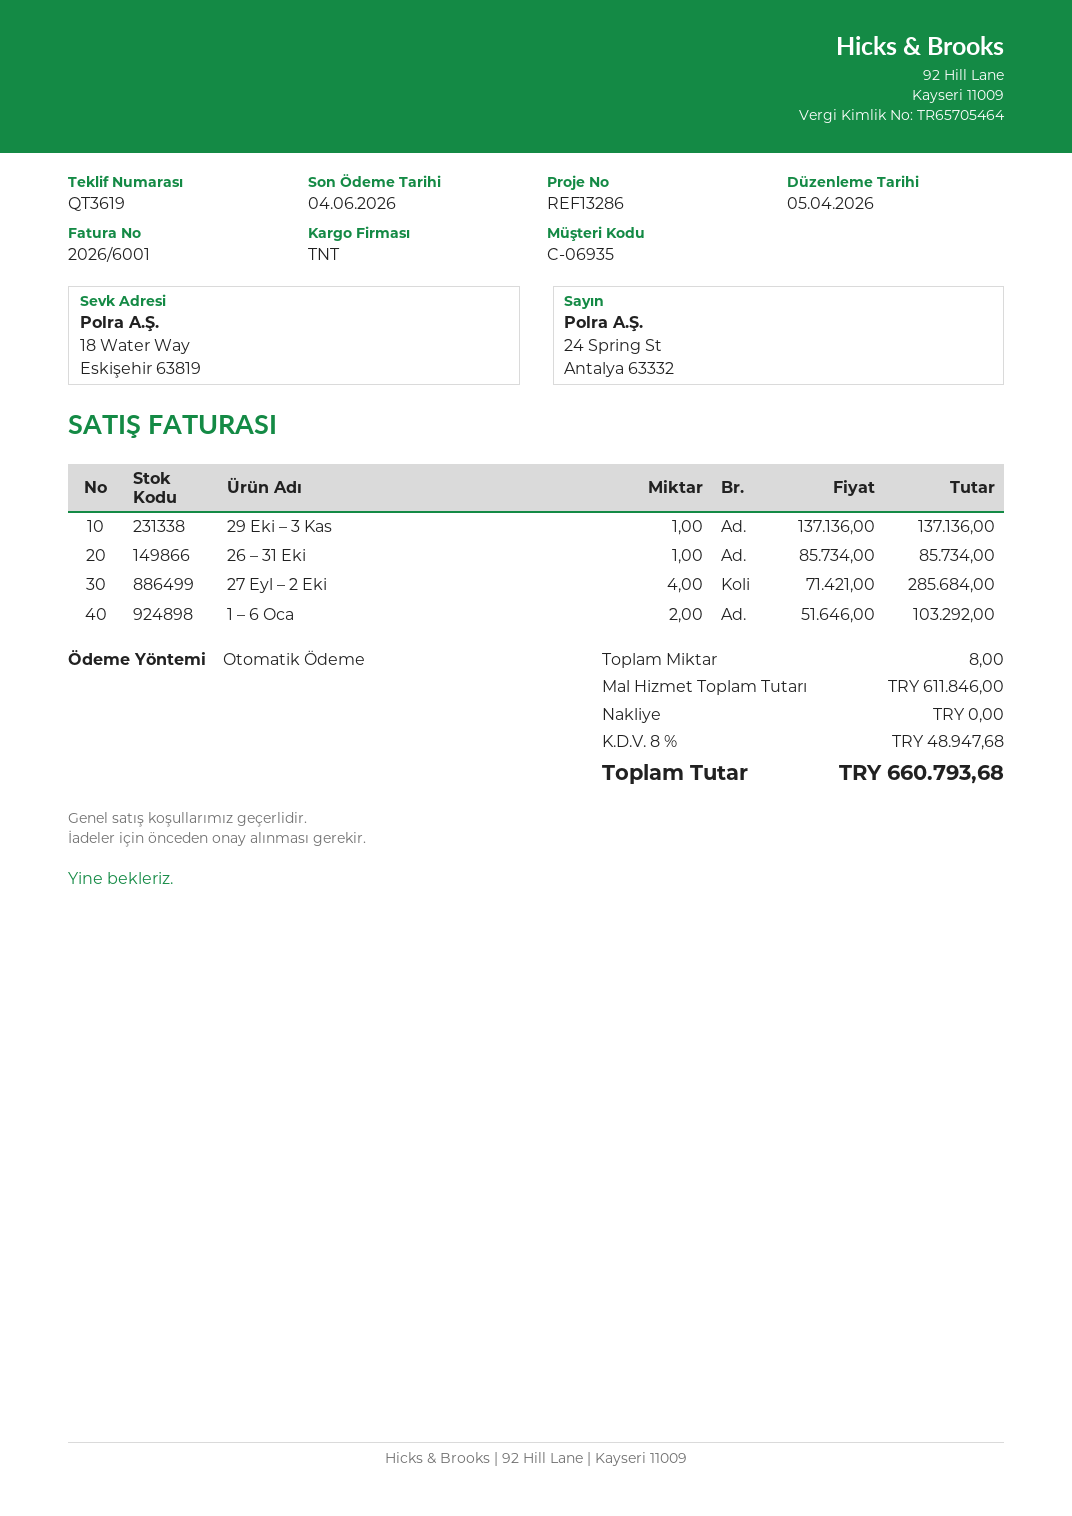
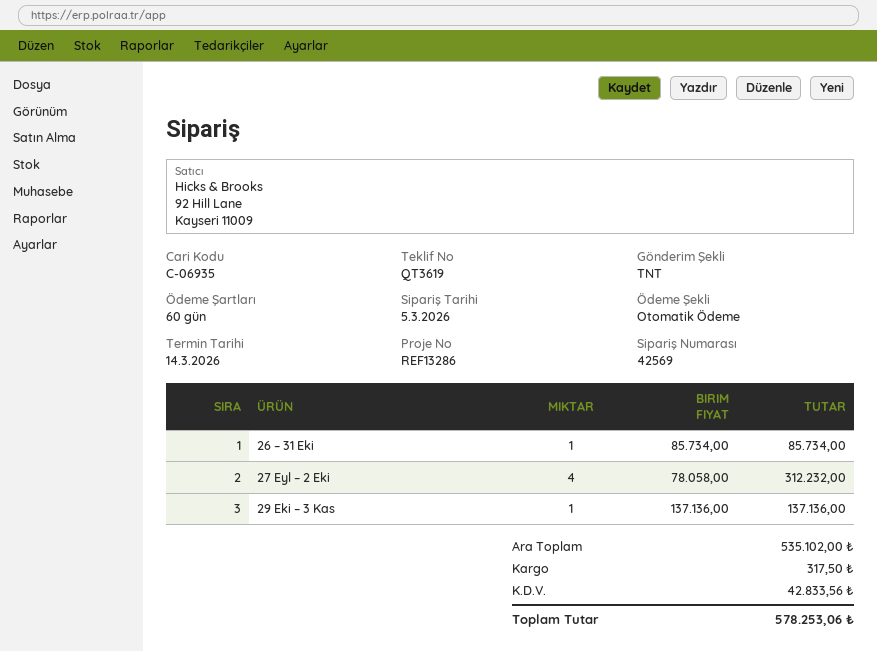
27 Eyl – 2 Eki: 4 x 71421.00 = 285684.00 -> 4 x 78058.00 = 312232.00
1 – 6 Oca: 2 x 51646.00 = 103292.00 -> none
subtotal: 611846.00 -> 535102.00
shipping: 0.00 -> 317.50
tax: 48947.68 -> 42833.56
total: 660793.68 -> 578253.06

